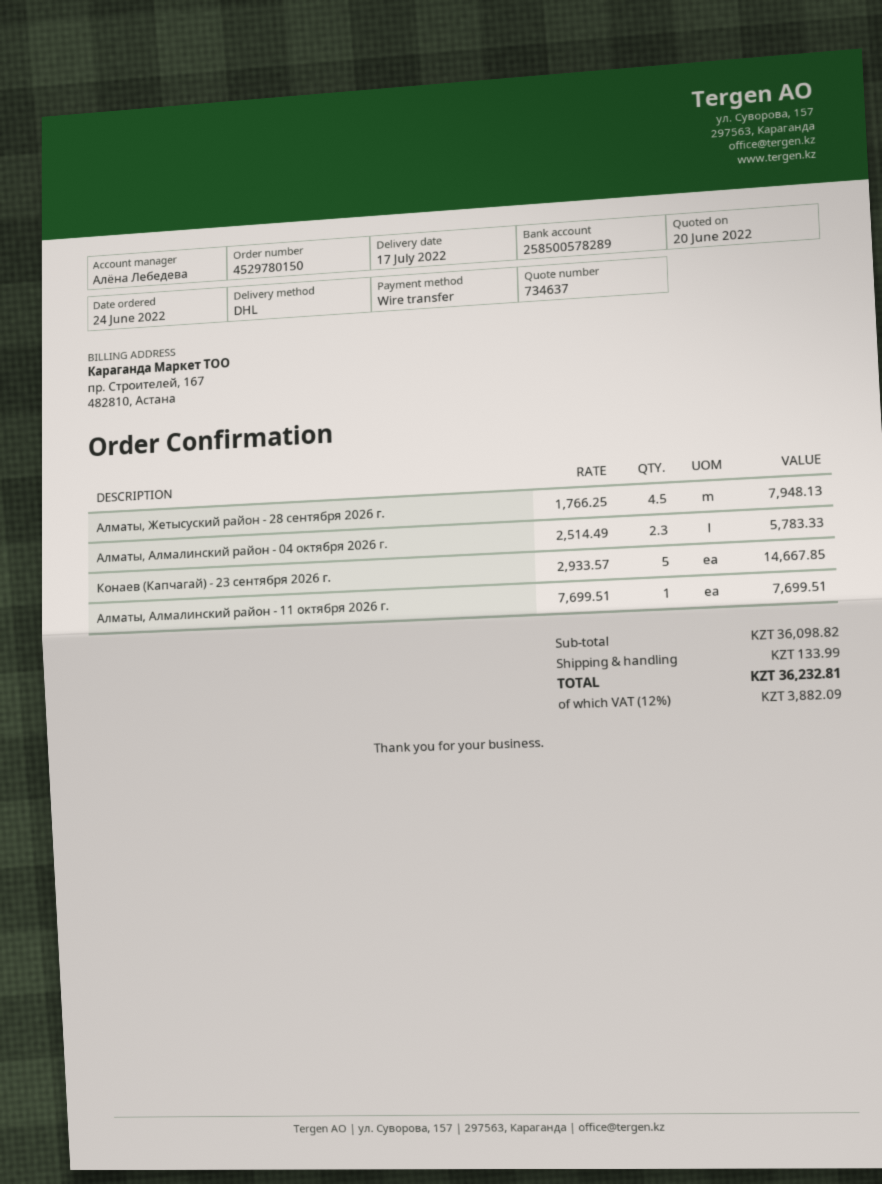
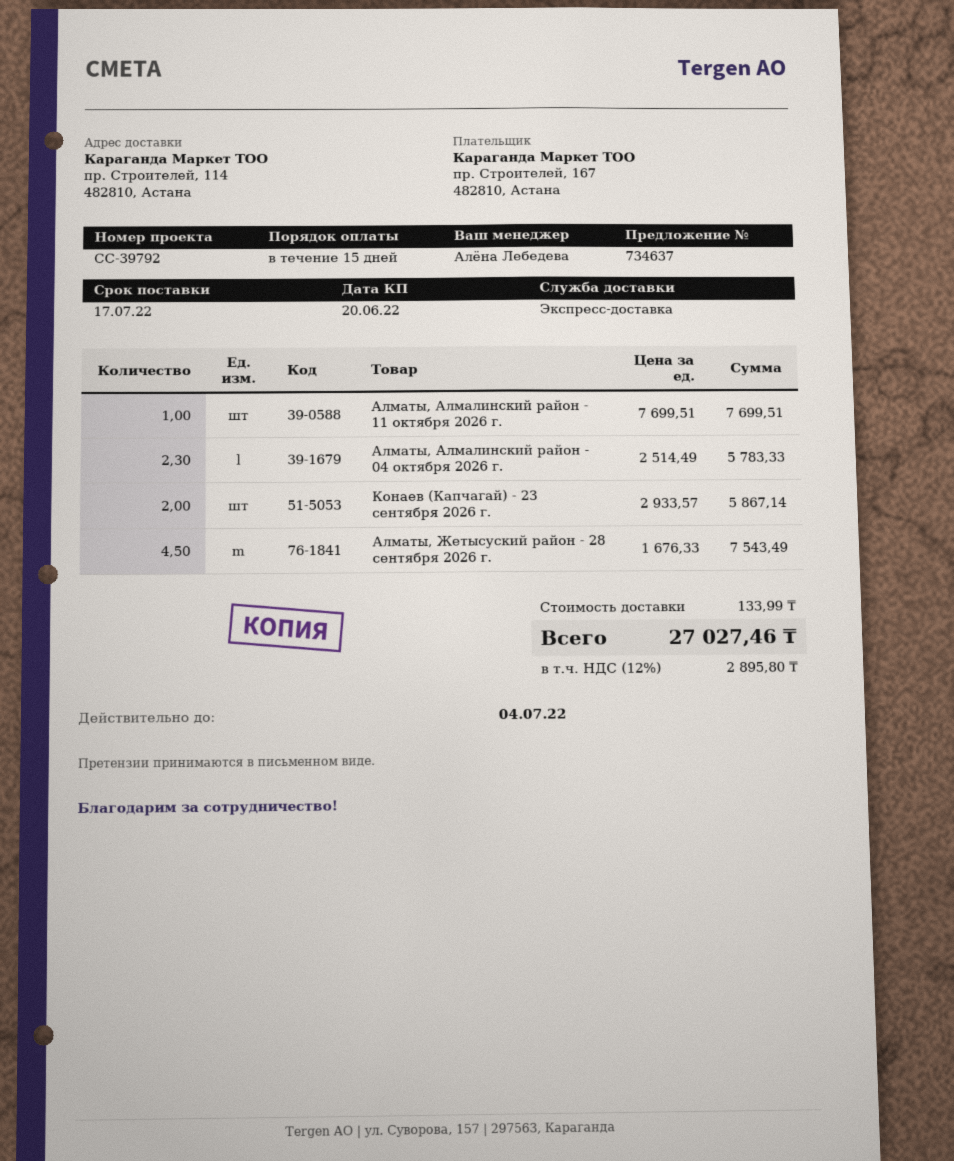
shipping method: DHL -> express
Алматы, Жетысуский район - 28 сентября 2026 г.: 4.5 x 1766.25 = 7948.13 -> 4.5 x 1676.33 = 7543.49
Конаев (Капчагай) - 23 сентября 2026 г.: 5 x 2933.57 = 14667.85 -> 2 x 2933.57 = 5867.14
tax: 12% = 3882.09 -> 12% = 2895.80
total: 36232.81 -> 27027.46

